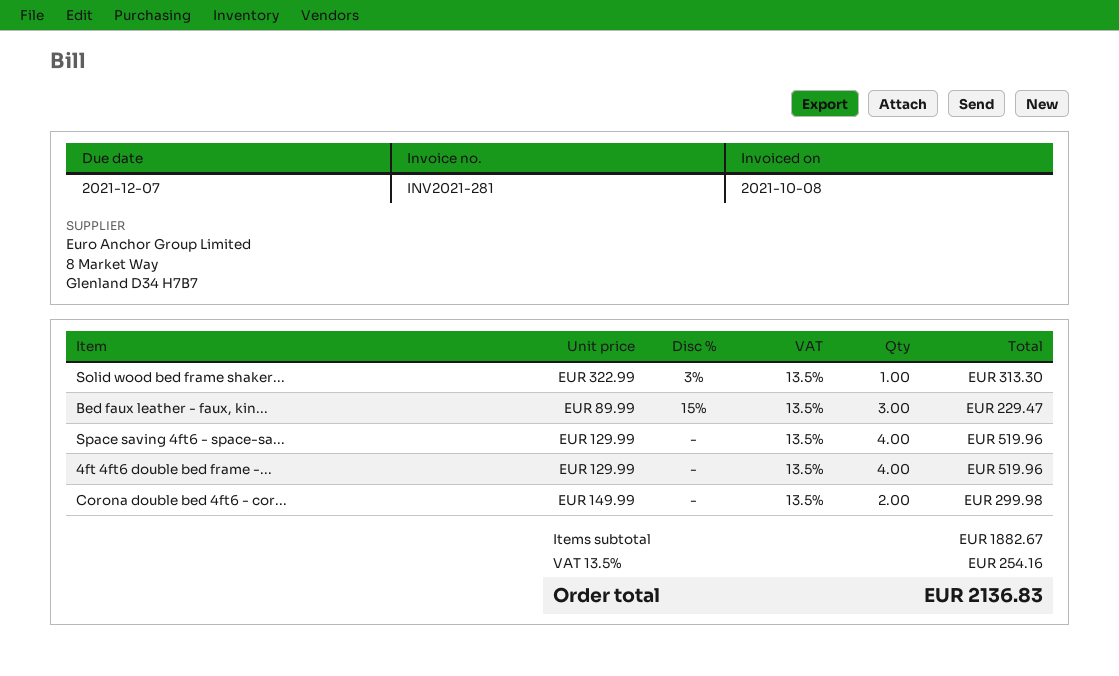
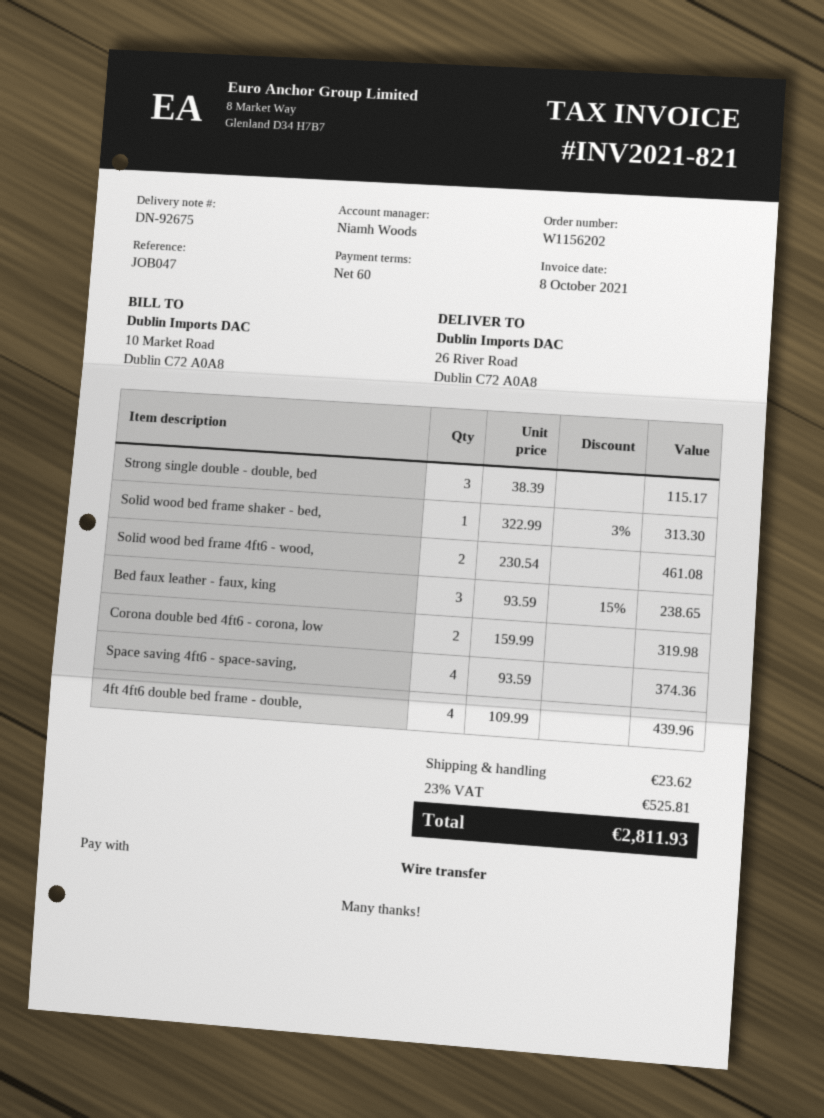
invoice number: INV2021-281 -> INV2021-821
Bed faux leather - faux, kin...: 3 x 89.99 - 15% = 229.47 -> 3 x 93.59 - 15% = 238.65
Space saving 4ft6 - space-sa...: 4 x 129.99 = 519.96 -> 4 x 93.59 = 374.36
4ft 4ft6 double bed frame -...: 4 x 129.99 = 519.96 -> 4 x 109.99 = 439.96
Corona double bed 4ft6 - cor...: 2 x 149.99 = 299.98 -> 2 x 159.99 = 319.98
Strong single double - double, bed: none -> 3 x 38.39 = 115.17
Solid wood bed frame 4ft6 - wood,: none -> 2 x 230.54 = 461.08
shipping: none -> 23.62
tax: 13.5% = 254.16 -> 23% = 525.81
total: 2136.83 -> 2811.93

